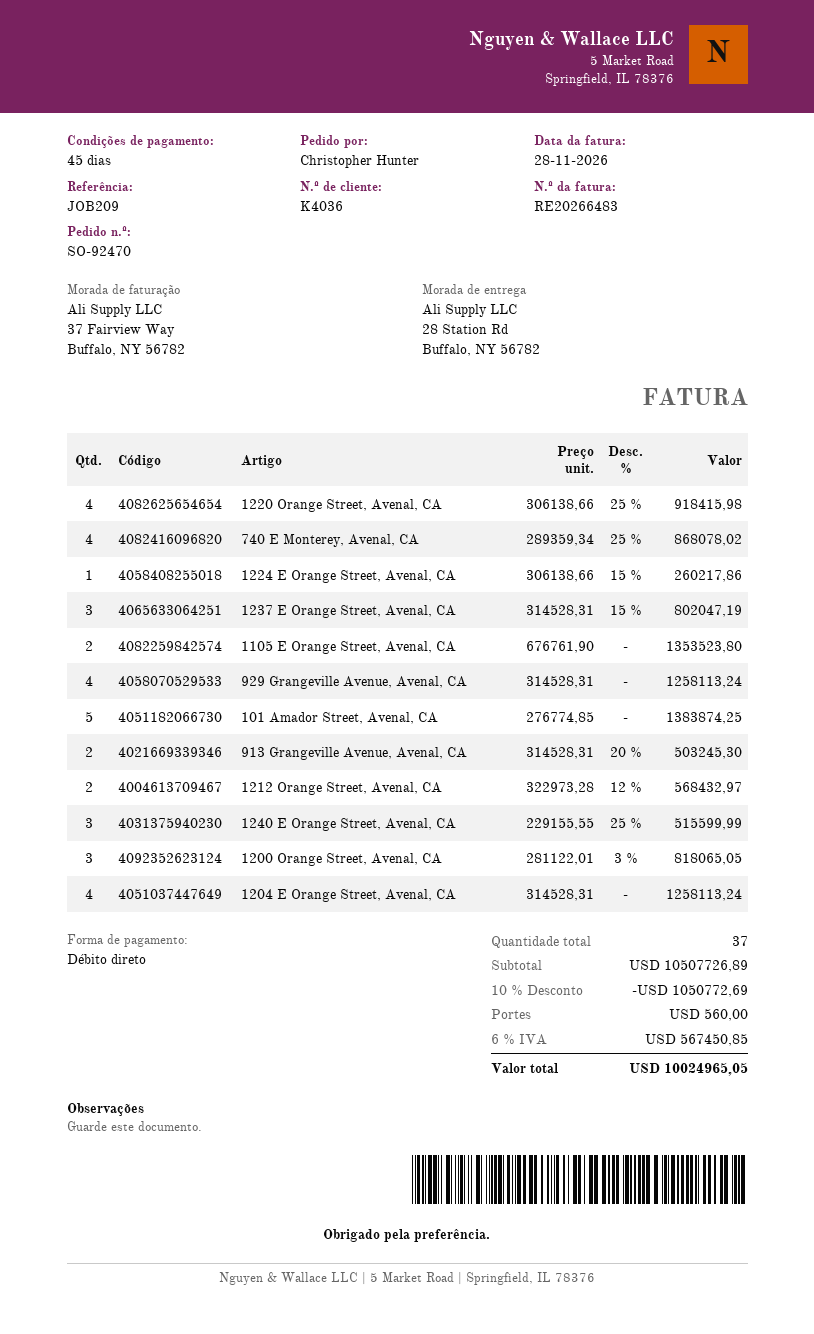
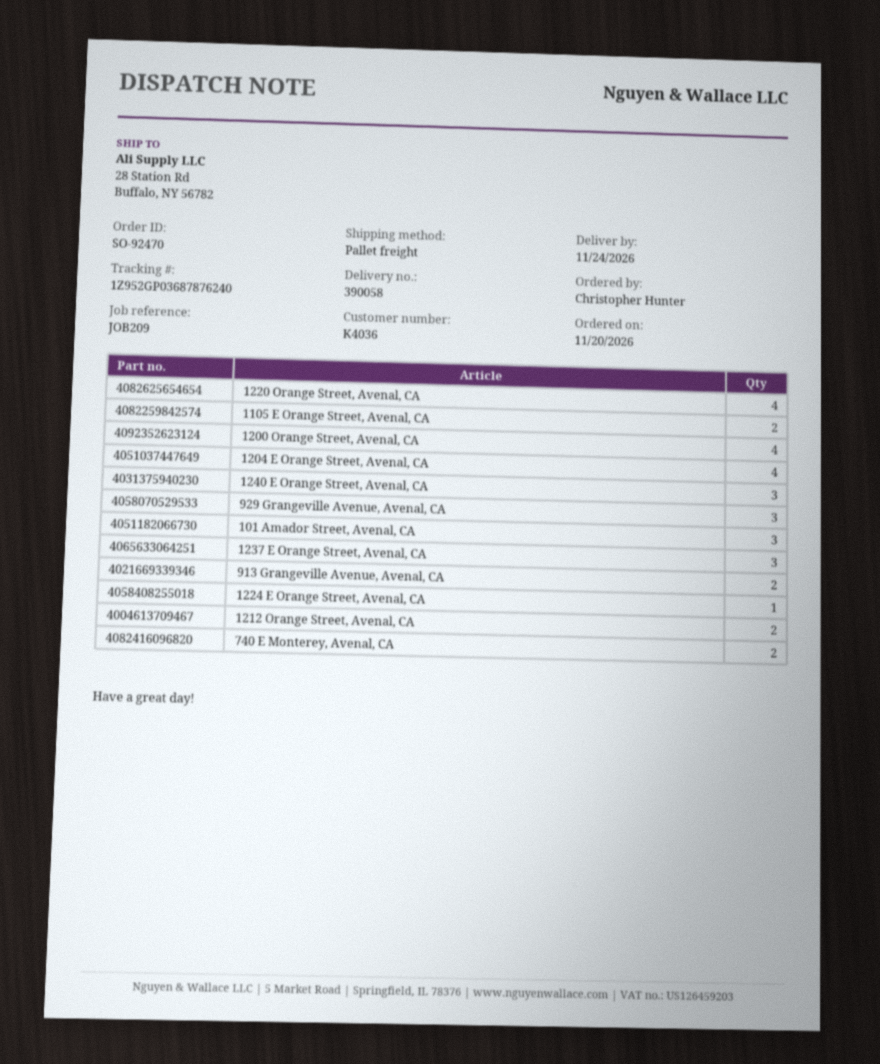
740 E Monterey, Avenal, CA: 4 -> 2
929 Grangeville Avenue, Avenal, CA: 4 -> 3
101 Amador Street, Avenal, CA: 5 -> 3
1200 Orange Street, Avenal, CA: 3 -> 4

